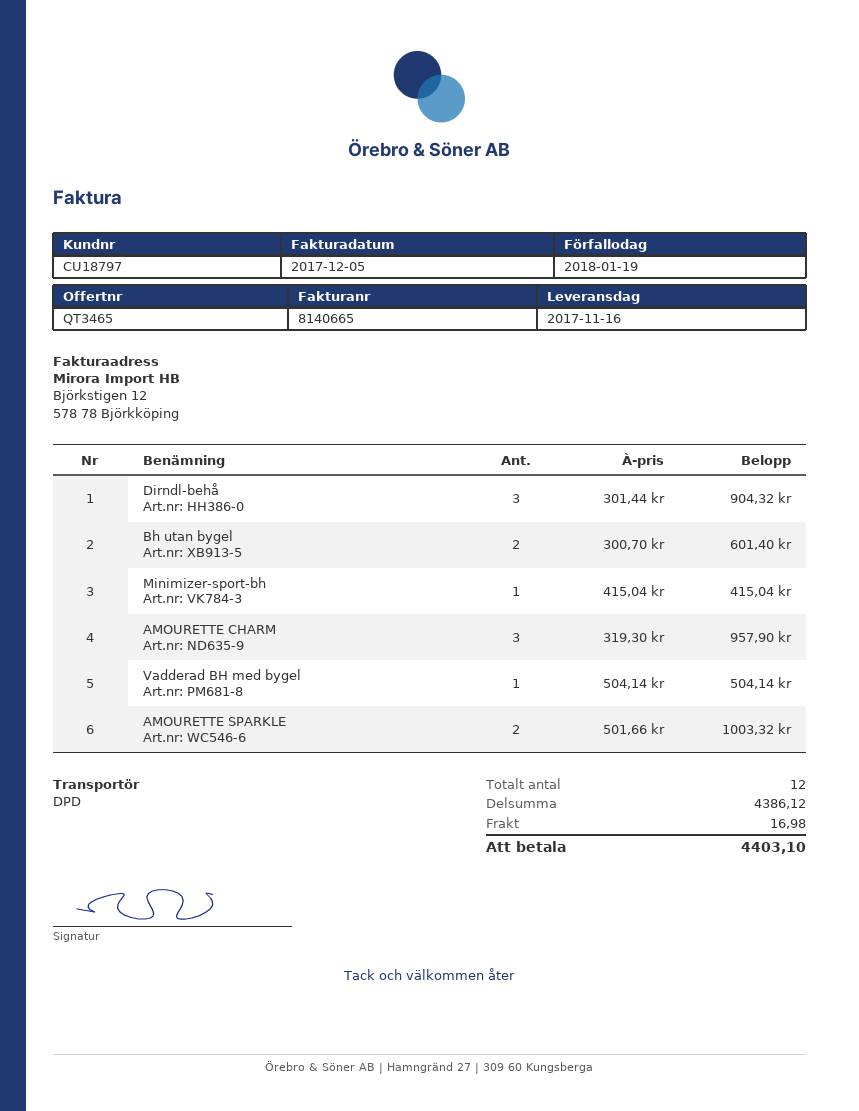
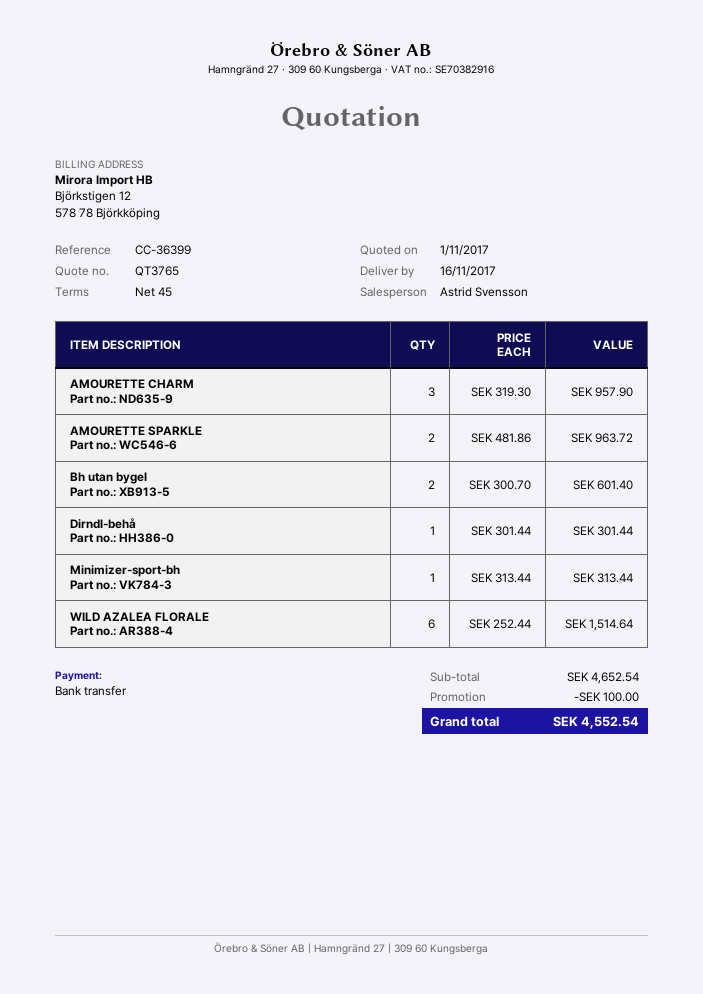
quote number: QT3465 -> QT3765
Dirndl-behå: 3 x 301.44 = 904.32 -> 1 x 301.44 = 301.44
Minimizer-sport-bh: 1 x 415.04 = 415.04 -> 1 x 313.44 = 313.44
Vadderad BH med bygel: 1 x 504.14 = 504.14 -> none
AMOURETTE SPARKLE: 2 x 501.66 = 1003.32 -> 2 x 481.86 = 963.72
WILD AZALEA FLORALE: none -> 6 x 252.44 = 1514.64
subtotal: 4386.12 -> 4652.54
discount: none -> 100.00
shipping: 16.98 -> none
total: 4403.10 -> 4552.54

